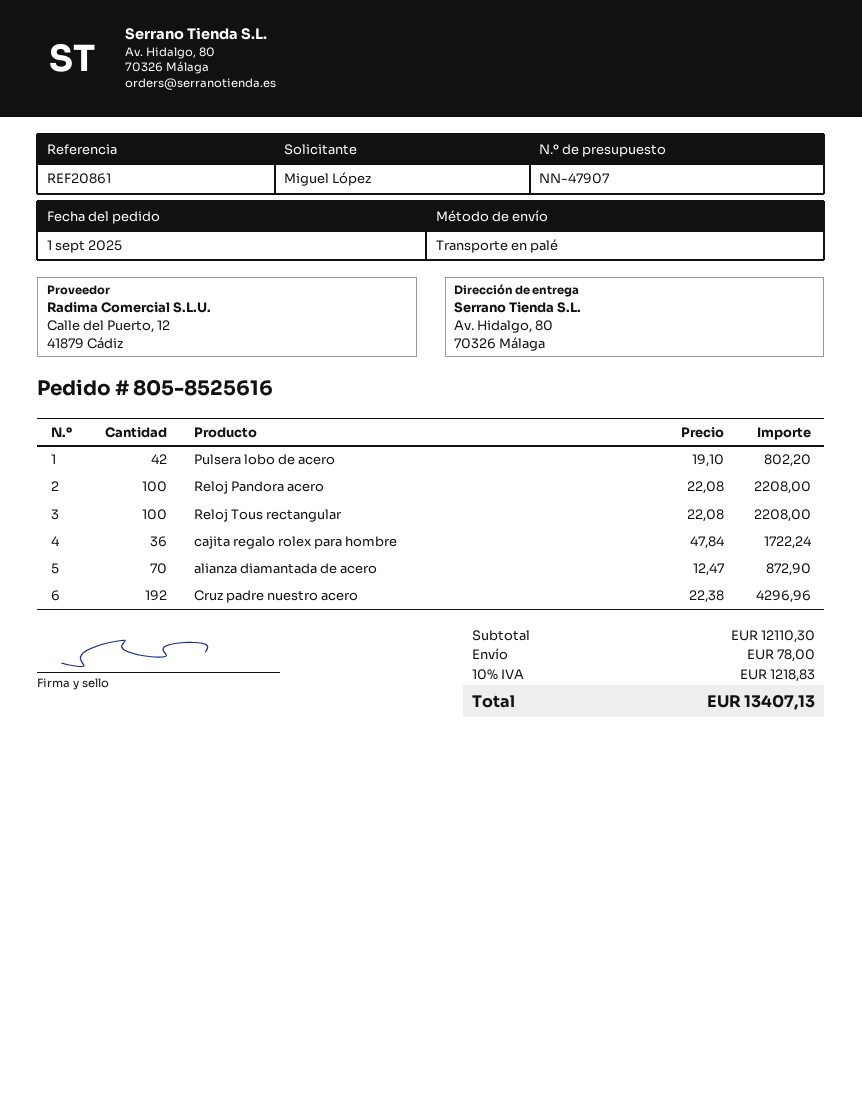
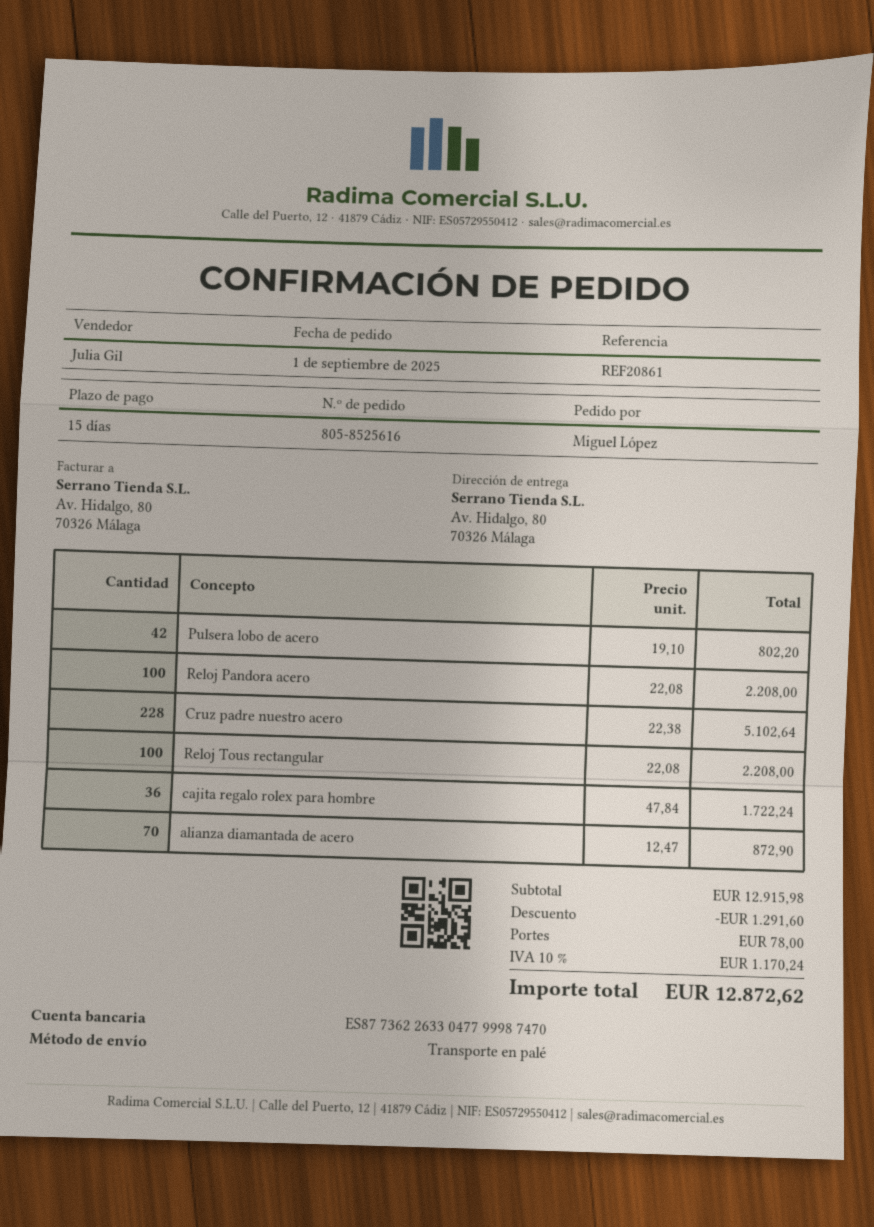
Cruz padre nuestro acero: 192 x 22.38 = 4296.96 -> 228 x 22.38 = 5102.64
subtotal: 12110.30 -> 12915.98
discount: none -> 1291.60
tax: 10% = 1218.83 -> 10% = 1170.24
total: 13407.13 -> 12872.62

